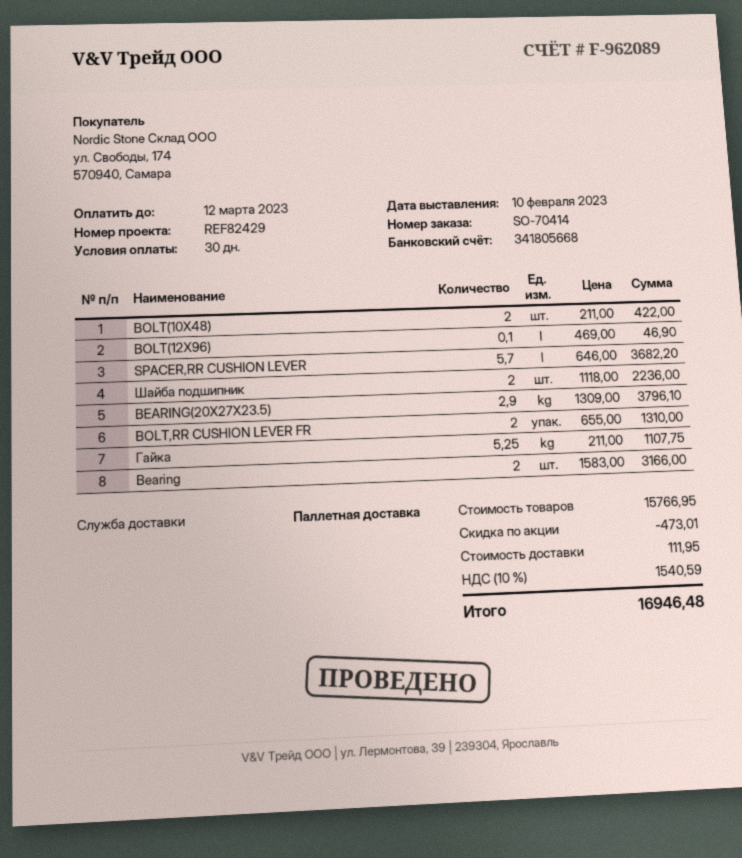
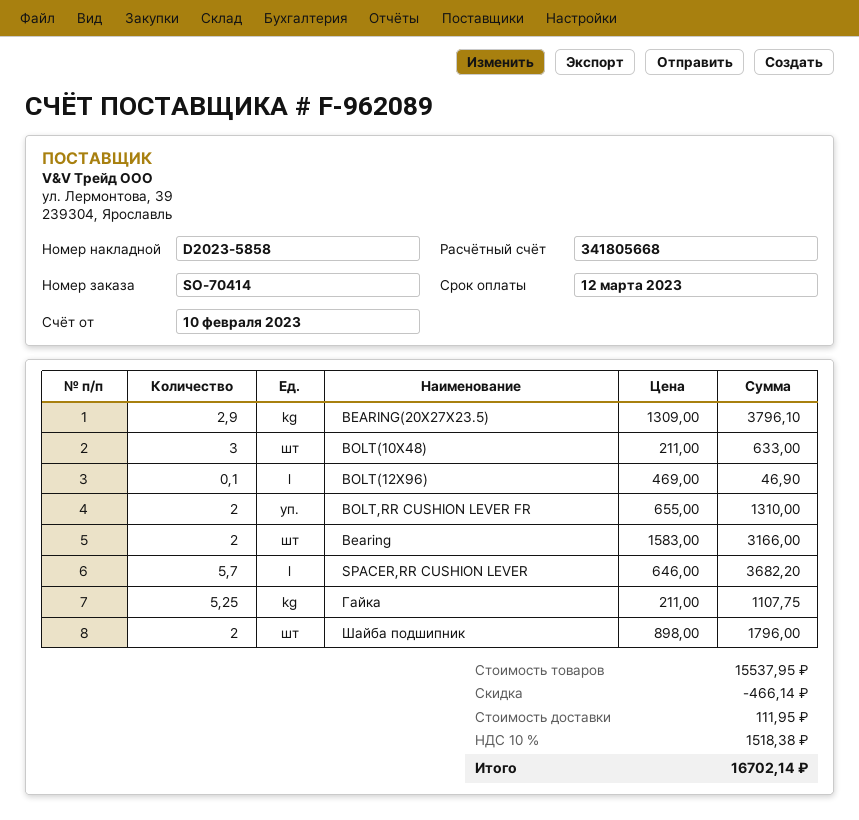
BOLT(10X48): 2 x 211.00 = 422.00 -> 3 x 211.00 = 633.00
Шайба подшипник: 2 x 1118.00 = 2236.00 -> 2 x 898.00 = 1796.00
subtotal: 15766.95 -> 15537.95
discount: 473.01 -> 466.14
tax: 10% = 1540.59 -> 10% = 1518.38
total: 16946.48 -> 16702.14

